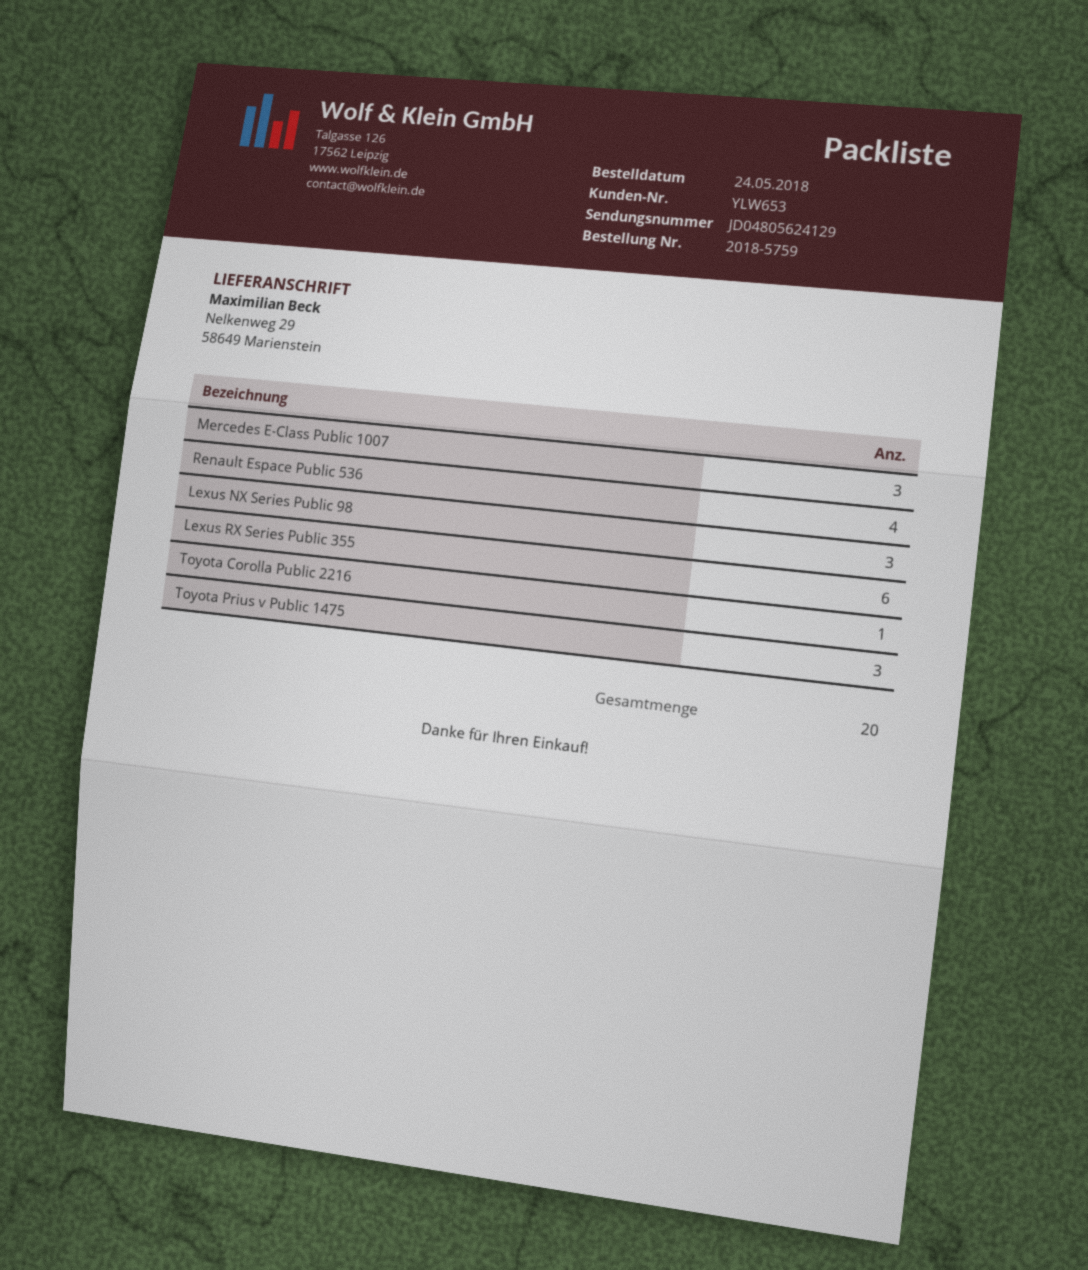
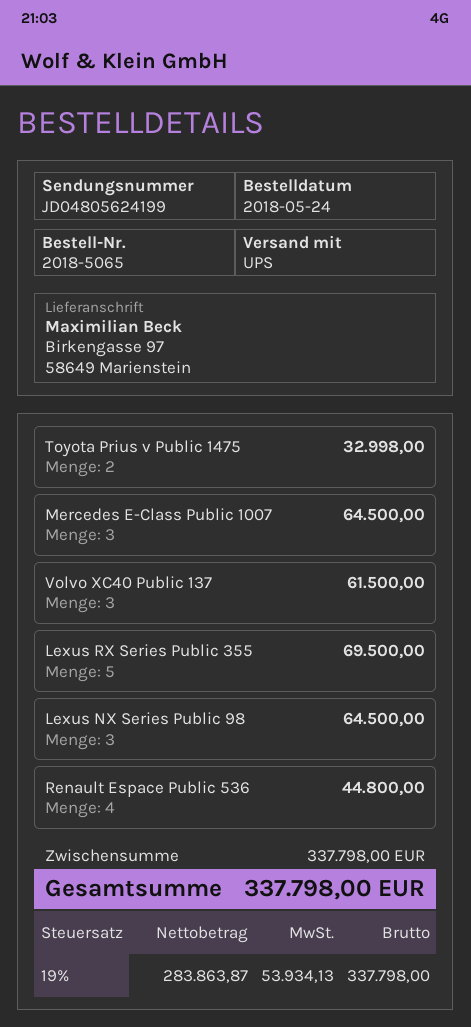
order number: 2018-5759 -> 2018-5065
tracking number: JD04805624129 -> JD04805624199
ship to: Nelkenweg 29, 58649 Marienstein -> Birkengasse 97, 58649 Marienstein
Lexus RX Series Public 355: 6 -> 5
Toyota Corolla Public 2216: 1 -> none
Toyota Prius v Public 1475: 3 -> 2
Volvo XC40 Public 137: none -> 3

